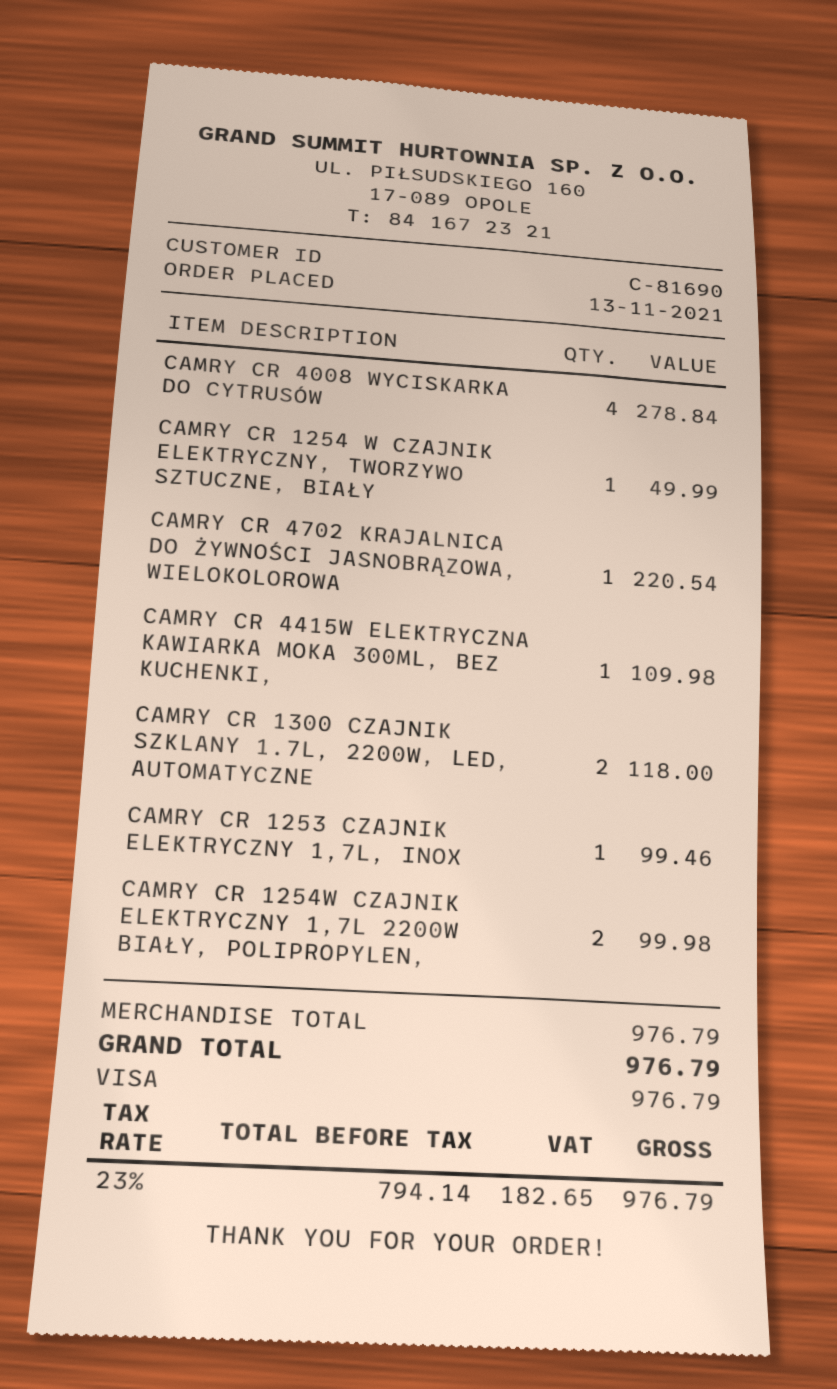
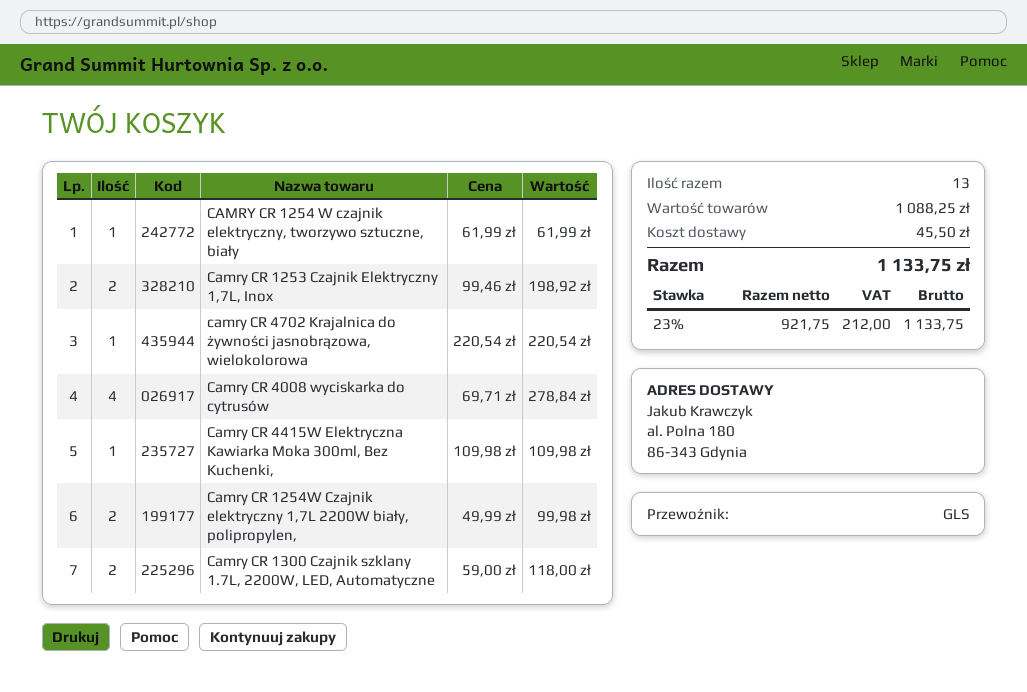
CAMRY CR 1254 W CZAJNIK ELEKTRYCZNY, TWORZYWO SZTUCZNE, BIAŁY: 1 for 49.99 -> 1 for 61.99
CAMRY CR 1253 CZAJNIK ELEKTRYCZNY 1,7L, INOX: 1 for 99.46 -> 2 for 198.92
subtotal: 976.79 -> 1088.25
shipping: none -> 45.50
net: 794.14 -> 921.75
tax: 23% = 182.65 -> 23% = 212.00
total: 976.79 -> 1133.75

